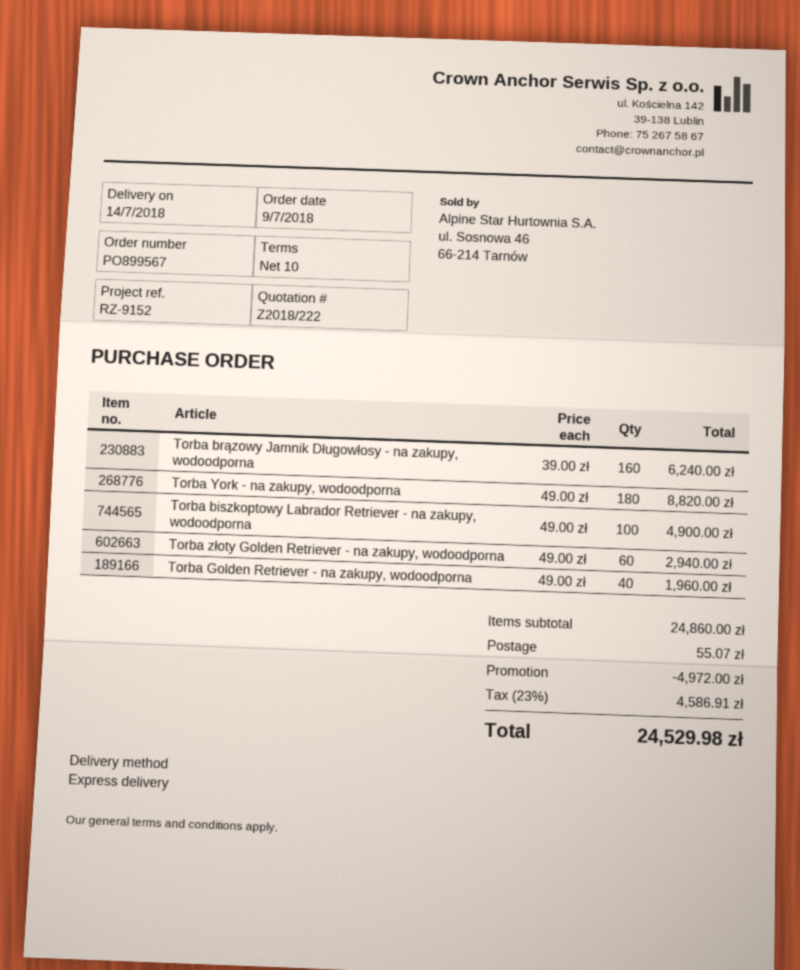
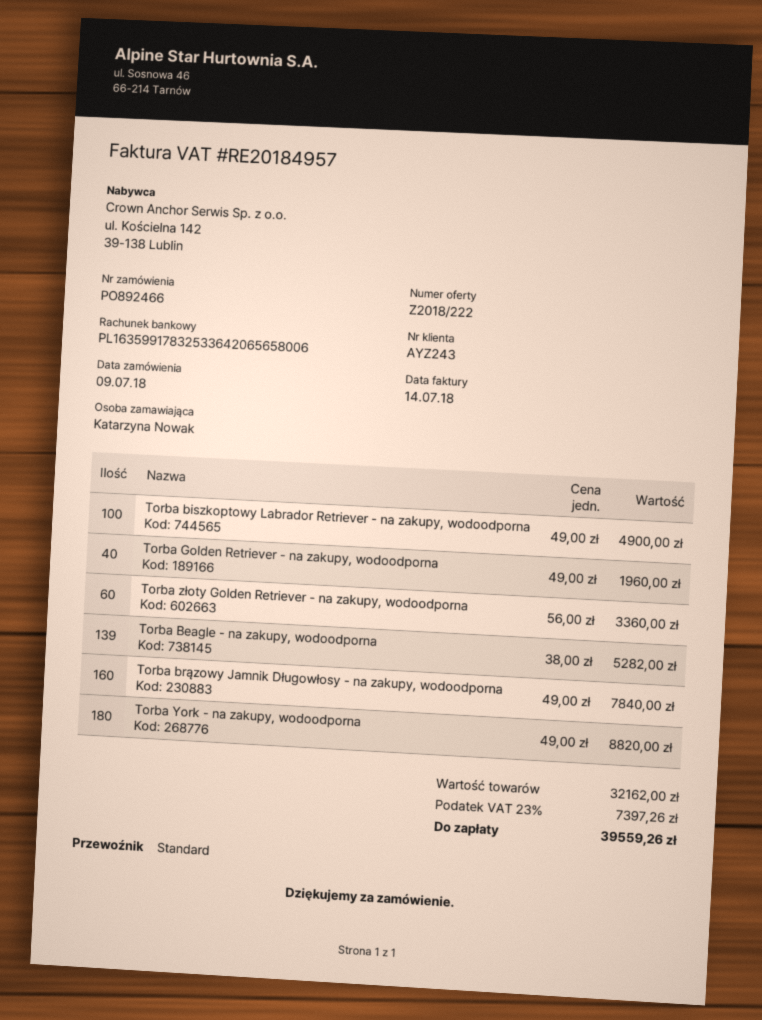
order number: PO899567 -> PO892466
shipping method: express -> standard
Torba brązowy Jamnik Długowłosy - na zakupy, wodoodporna: 160 x 39.00 = 6240.00 -> 160 x 49.00 = 7840.00
Torba złoty Golden Retriever - na zakupy, wodoodporna: 60 x 49.00 = 2940.00 -> 60 x 56.00 = 3360.00
Torba Beagle - na zakupy, wodoodporna: none -> 139 x 38.00 = 5282.00
subtotal: 24860.00 -> 32162.00
discount: 4972.00 -> none
shipping: 55.07 -> none
tax: 23% = 4586.91 -> 23% = 7397.26
total: 24529.98 -> 39559.26

